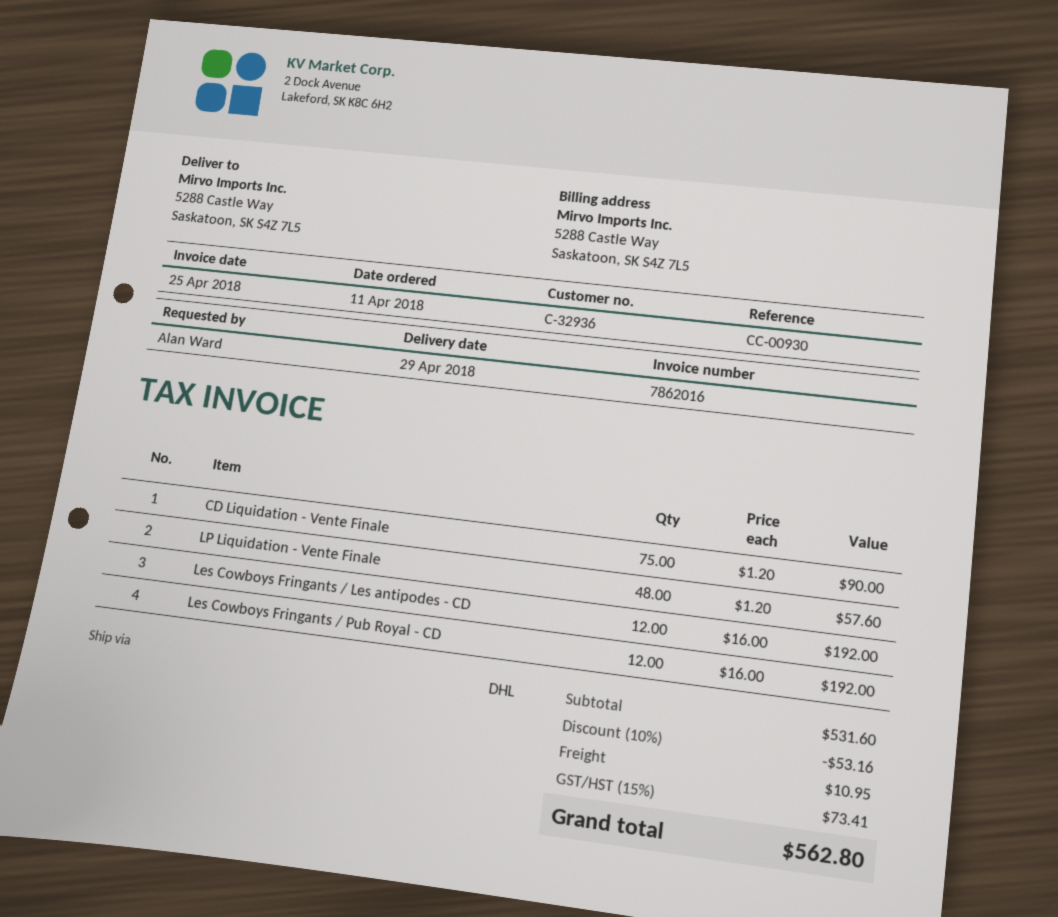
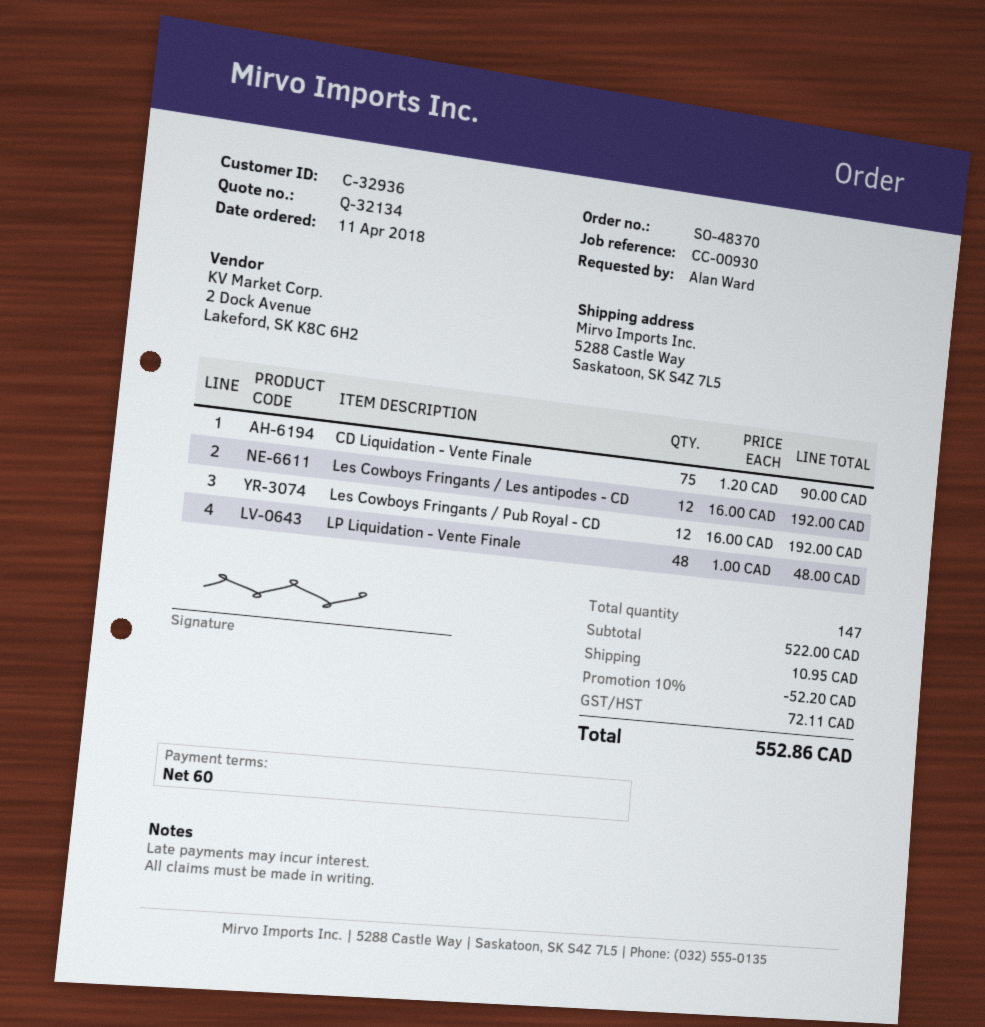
LP Liquidation - Vente Finale: 48 x 1.20 = 57.60 -> 48 x 1.00 = 48.00
subtotal: 531.60 -> 522.00
discount: 10% = 53.16 -> 10% = 52.20
tax: 73.41 -> 72.11
total: 562.80 -> 552.86

